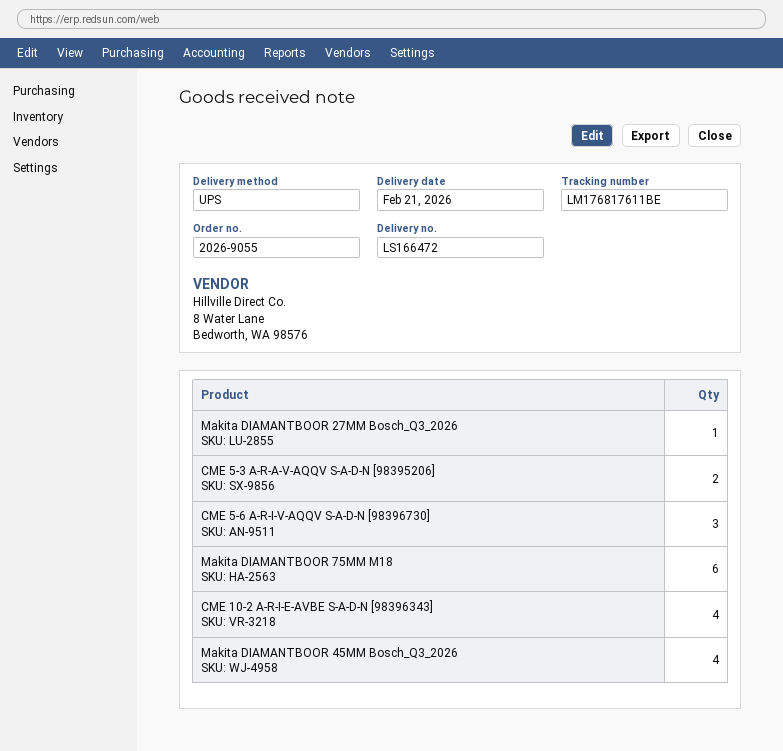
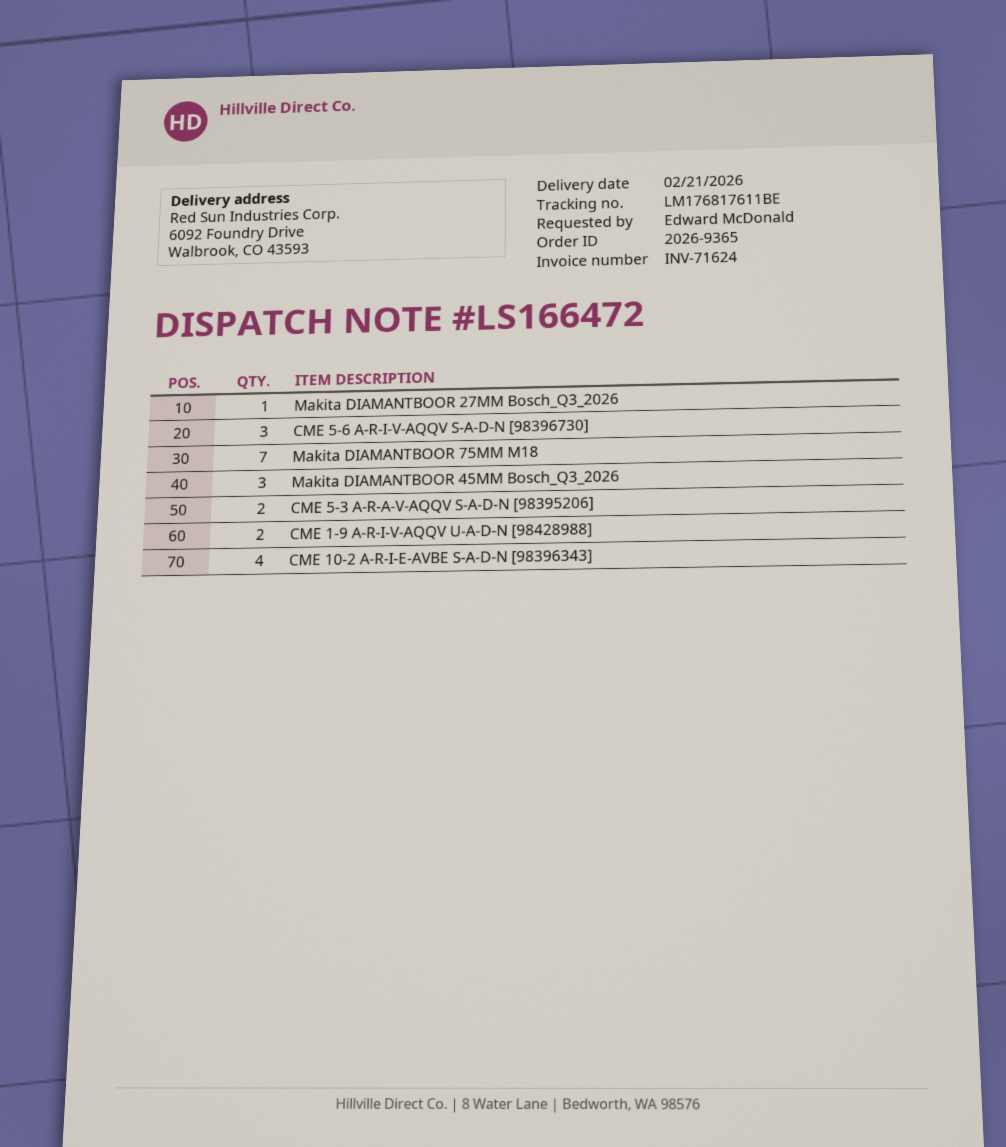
order number: 2026-9055 -> 2026-9365
Makita DIAMANTBOOR 75MM M18: 6 -> 7
Makita DIAMANTBOOR 45MM Bosch_Q3_2026: 4 -> 3
CME 1-9 A-R-I-V-AQQV U-A-D-N [98428988]: none -> 2

